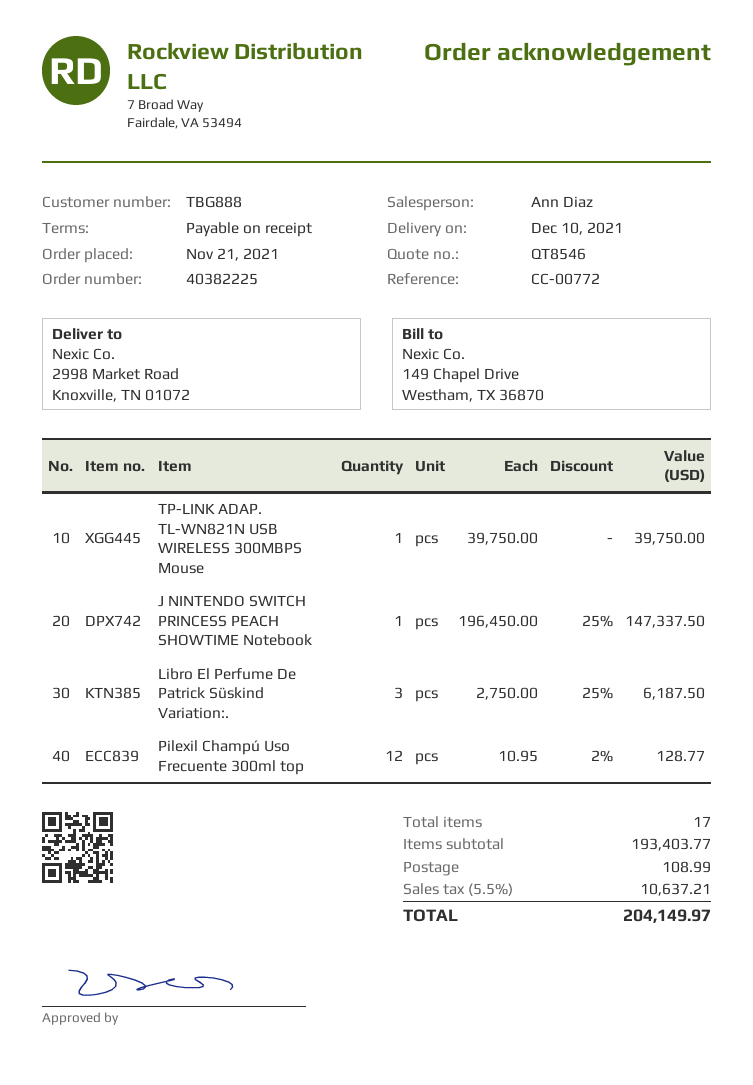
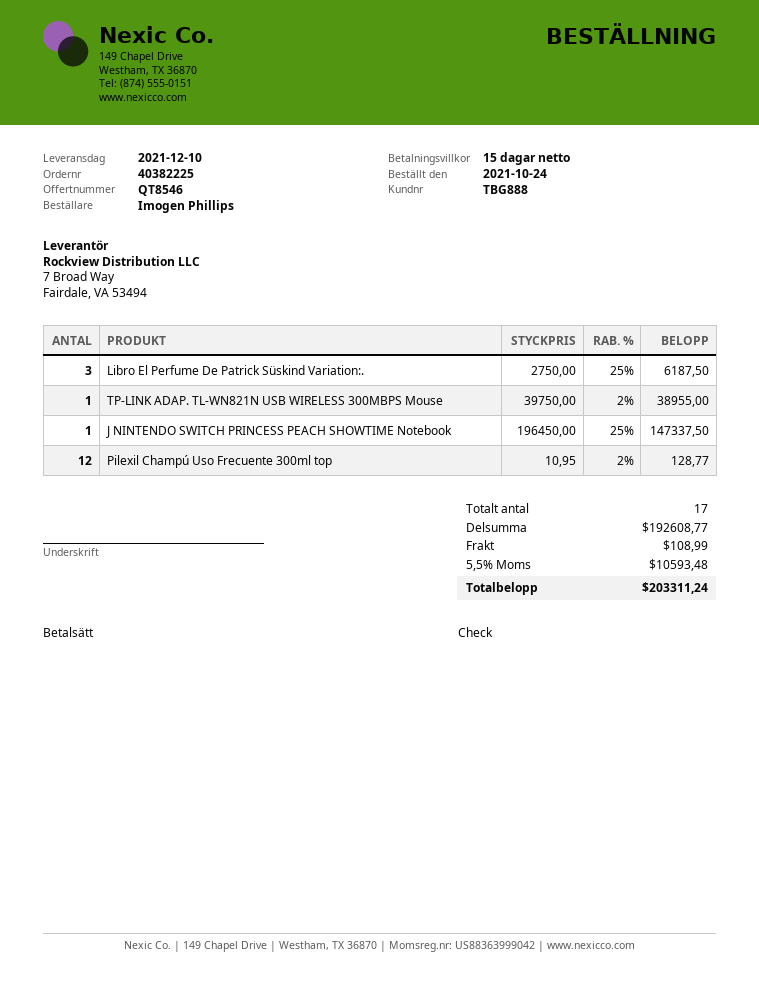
order date: 2021-11-21 -> 2021-10-24
payment terms: on receipt -> 15 days
TP-LINK ADAP. TL-WN821N USB WIRELESS 300MBPS Mouse: 1 x 39750.00 = 39750.00 -> 1 x 39750.00 - 2% = 38955.00
subtotal: 193403.77 -> 192608.77
tax: 5.5% = 10637.21 -> 5.5% = 10593.48
total: 204149.97 -> 203311.24

